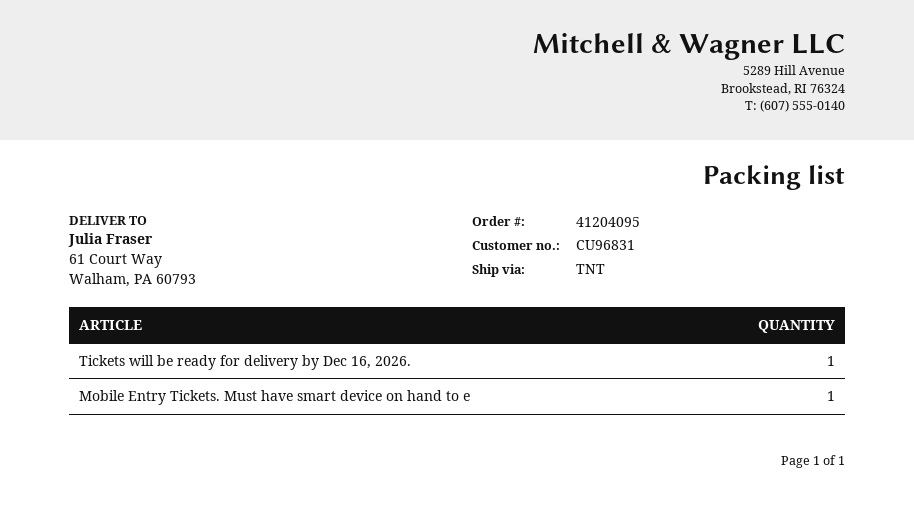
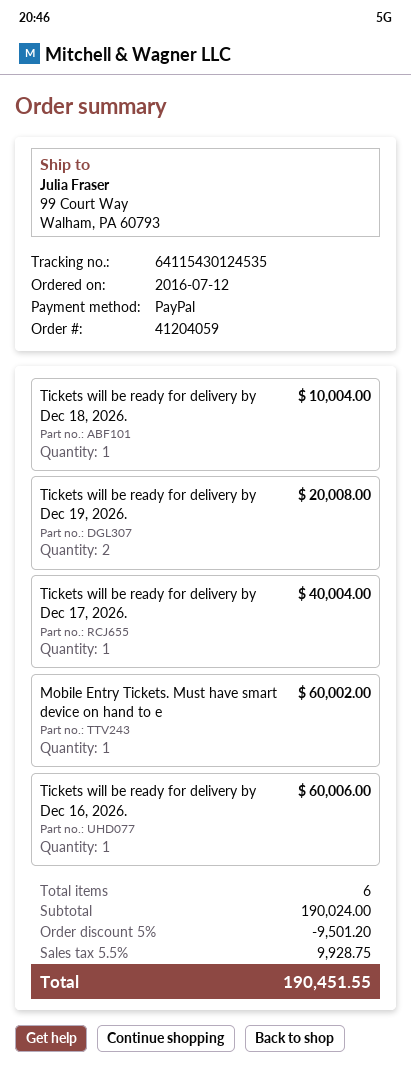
order number: 41204095 -> 41204059
ship to: 61 Court Way, Walham, PA 60793 -> 99 Court Way, Walham, PA 60793
Tickets will be ready for delivery by Dec 18, 2026.: none -> 1
Tickets will be ready for delivery by Dec 19, 2026.: none -> 2
Tickets will be ready for delivery by Dec 17, 2026.: none -> 1

